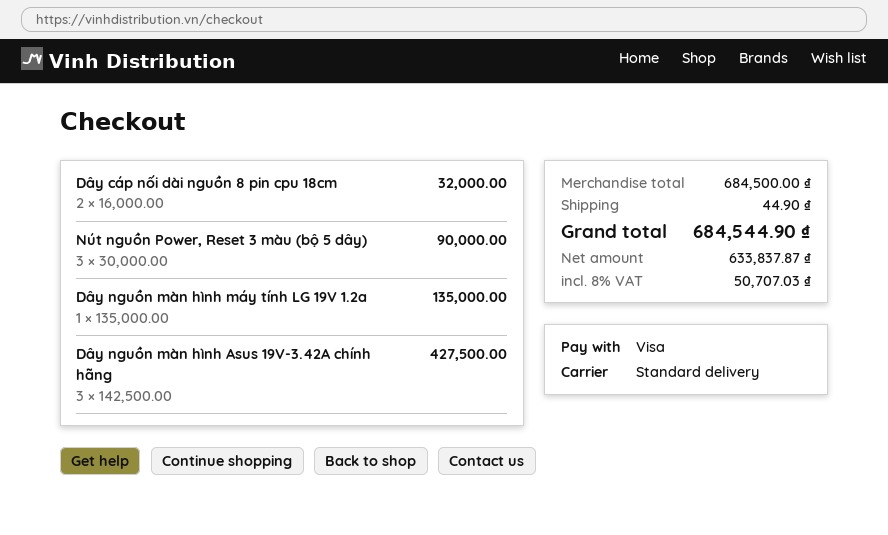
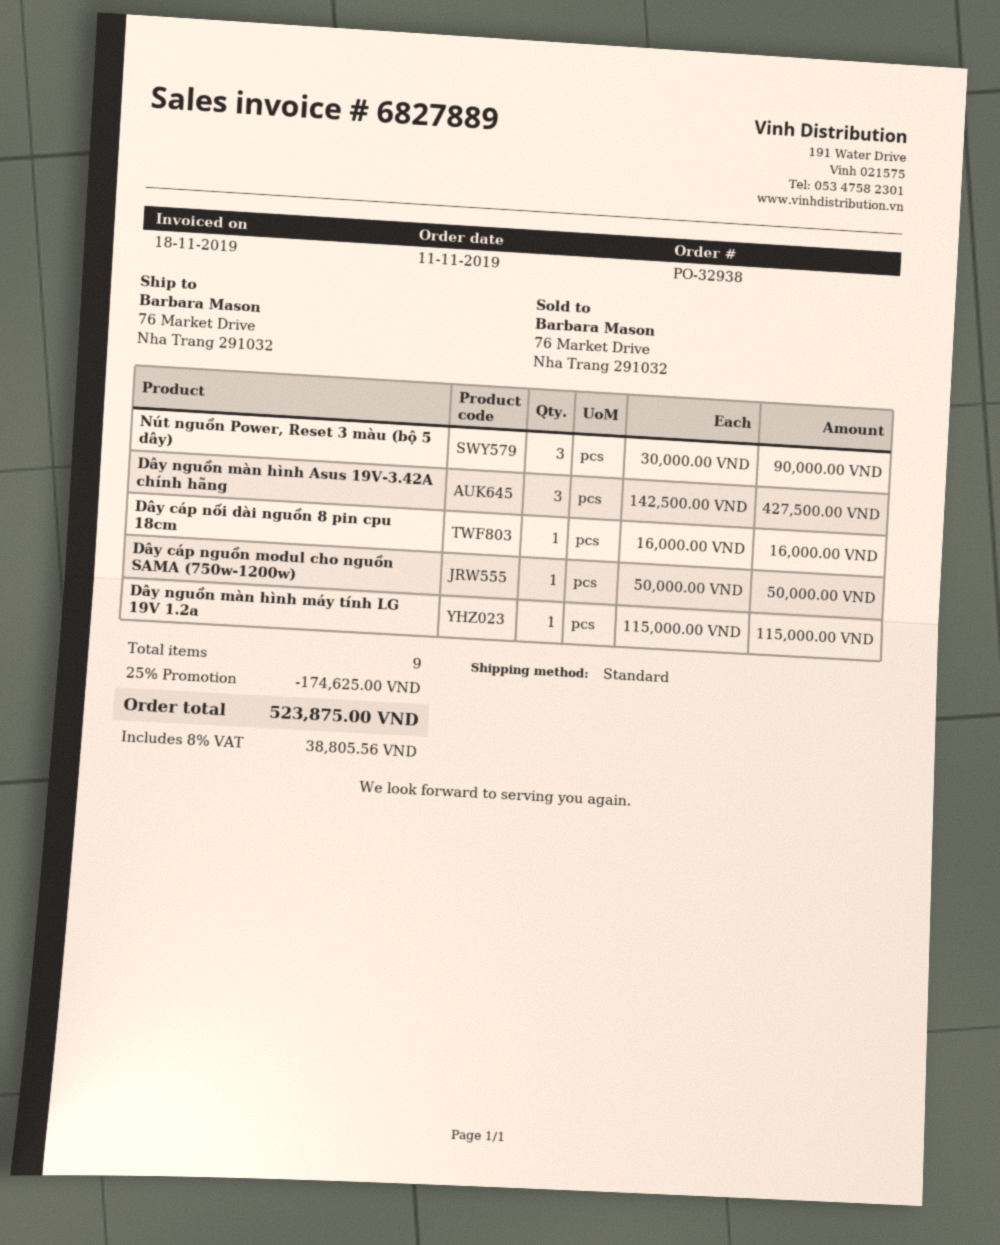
Dây cáp nối dài nguồn 8 pin cpu 18cm: 2 x 16000.00 = 32000.00 -> 1 x 16000.00 = 16000.00
Dây nguồn màn hình máy tính LG 19V 1.2a: 1 x 135000.00 = 135000.00 -> 1 x 115000.00 = 115000.00
Dây cáp nguồn modul cho nguồn SAMA (750w-1200w): none -> 1 x 50000.00 = 50000.00
discount: none -> 25% = 174625.00
shipping: 44.90 -> none
tax: 8% = 50707.03 -> 8% = 38805.56
total: 684544.90 -> 523875.00

